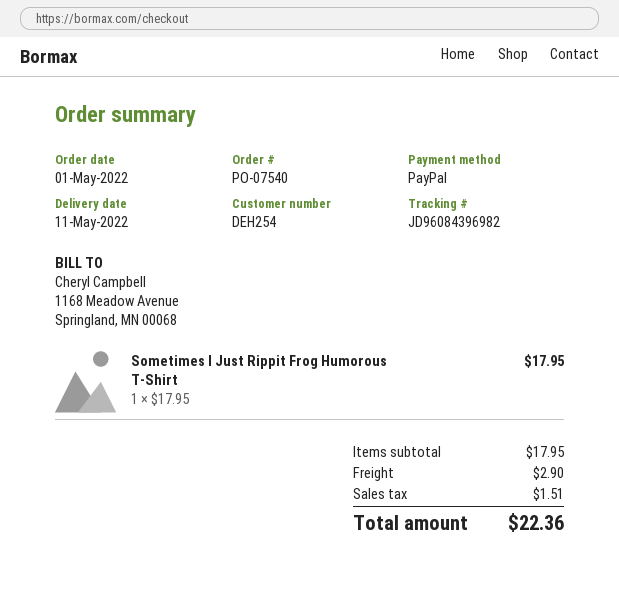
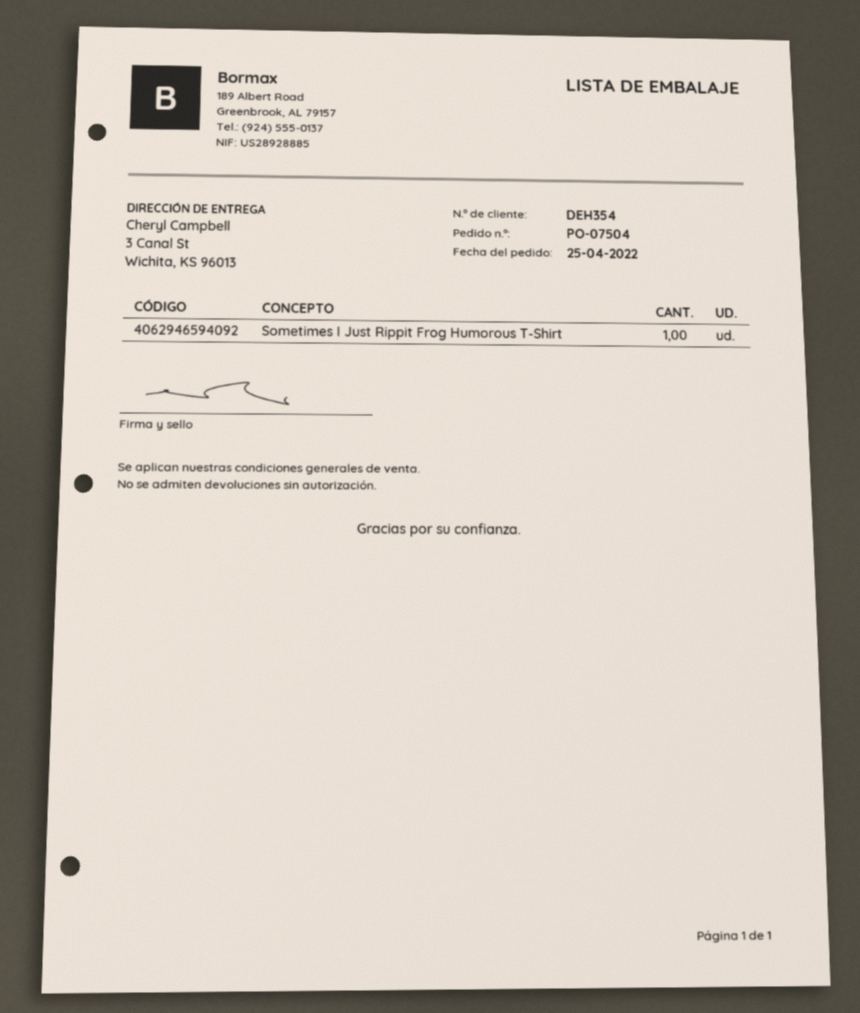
order number: PO-07540 -> PO-07504
order date: 2022-05-01 -> 2022-04-25
customer number: DEH254 -> DEH354

